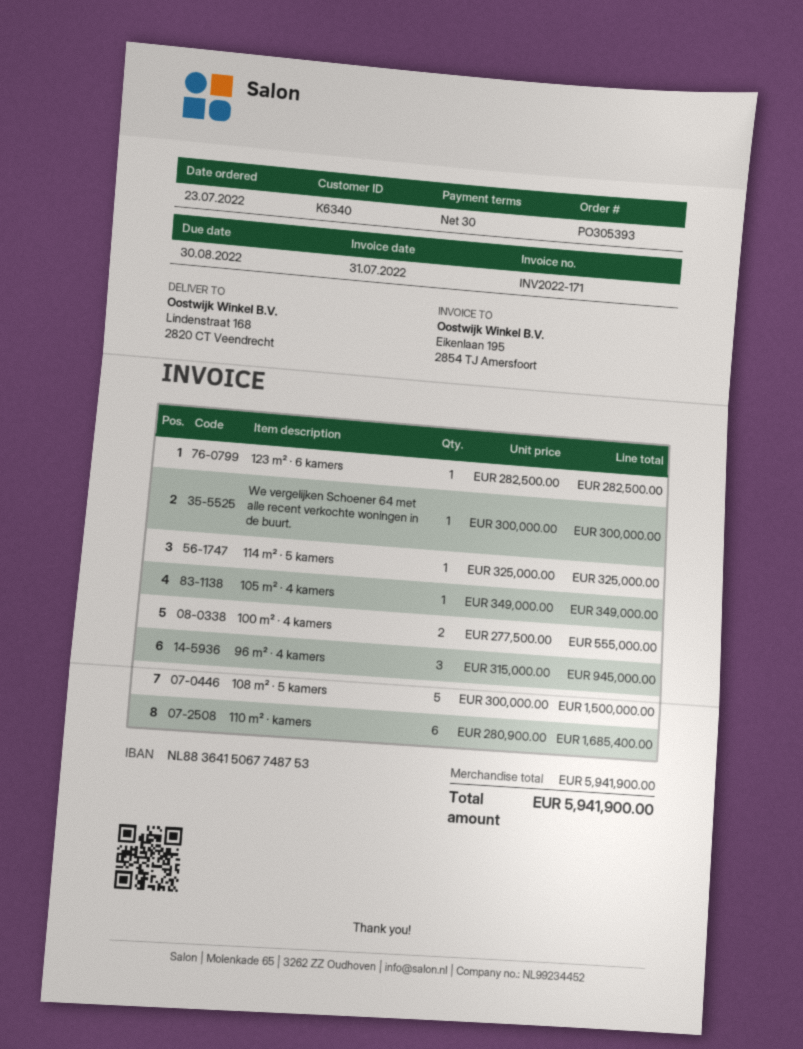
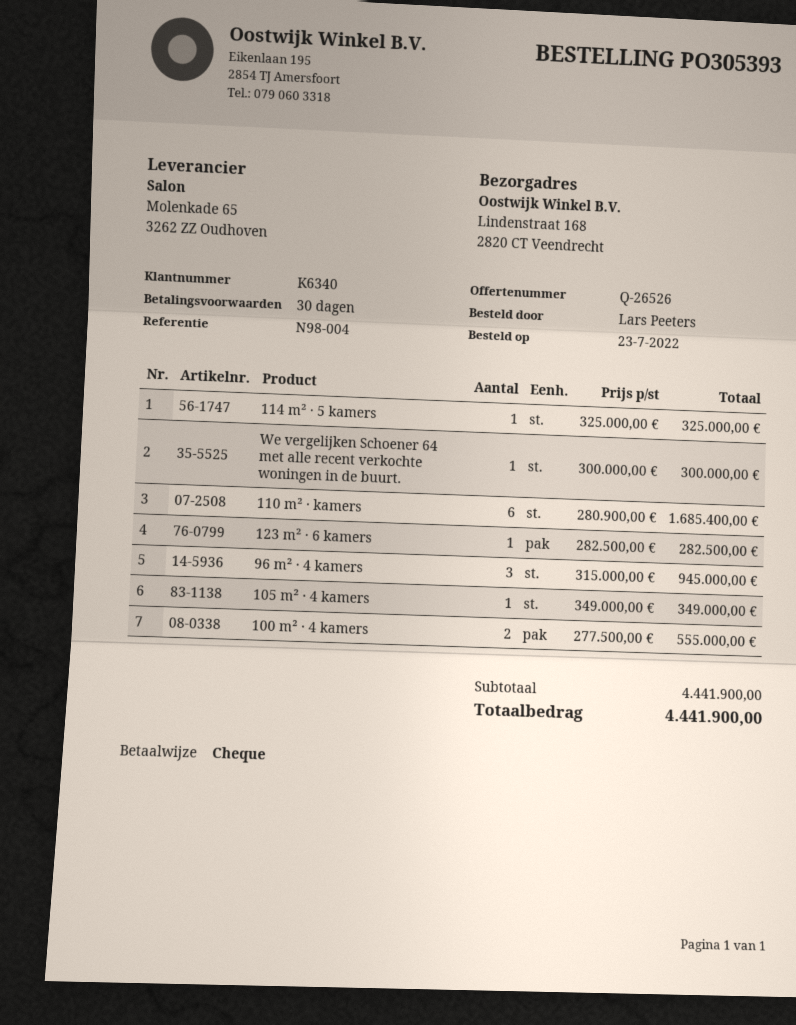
108 m² · 5 kamers: 5 x 300000.00 = 1500000.00 -> none
subtotal: 5941900.00 -> 4441900.00
total: 5941900.00 -> 4441900.00

